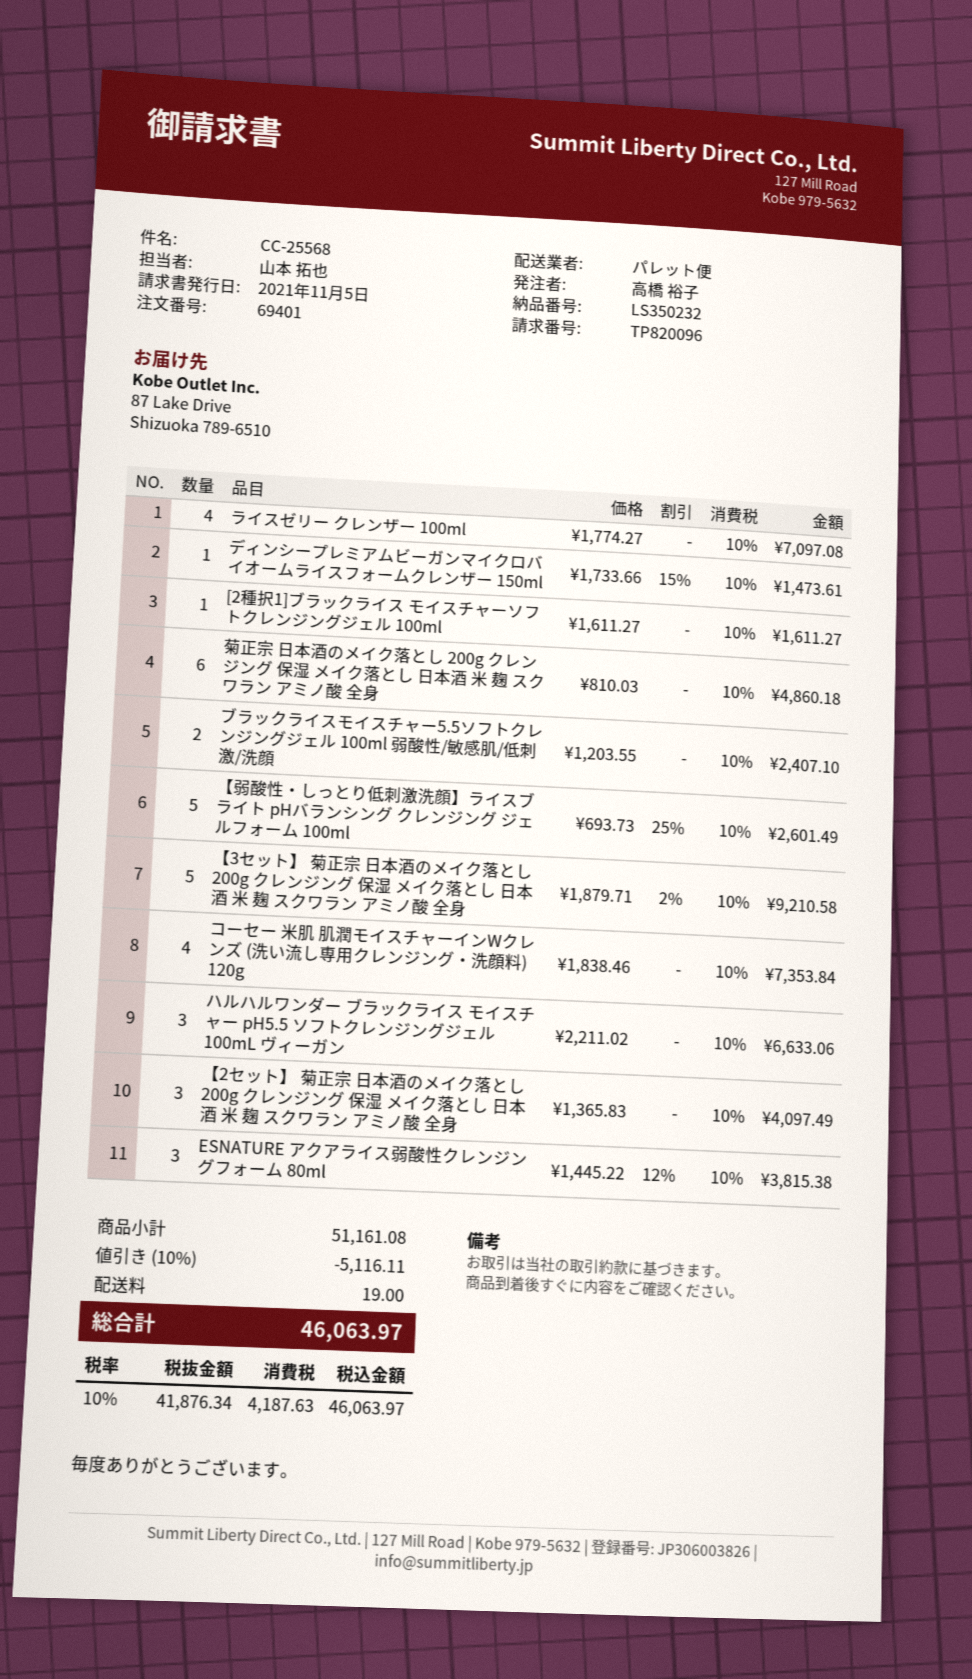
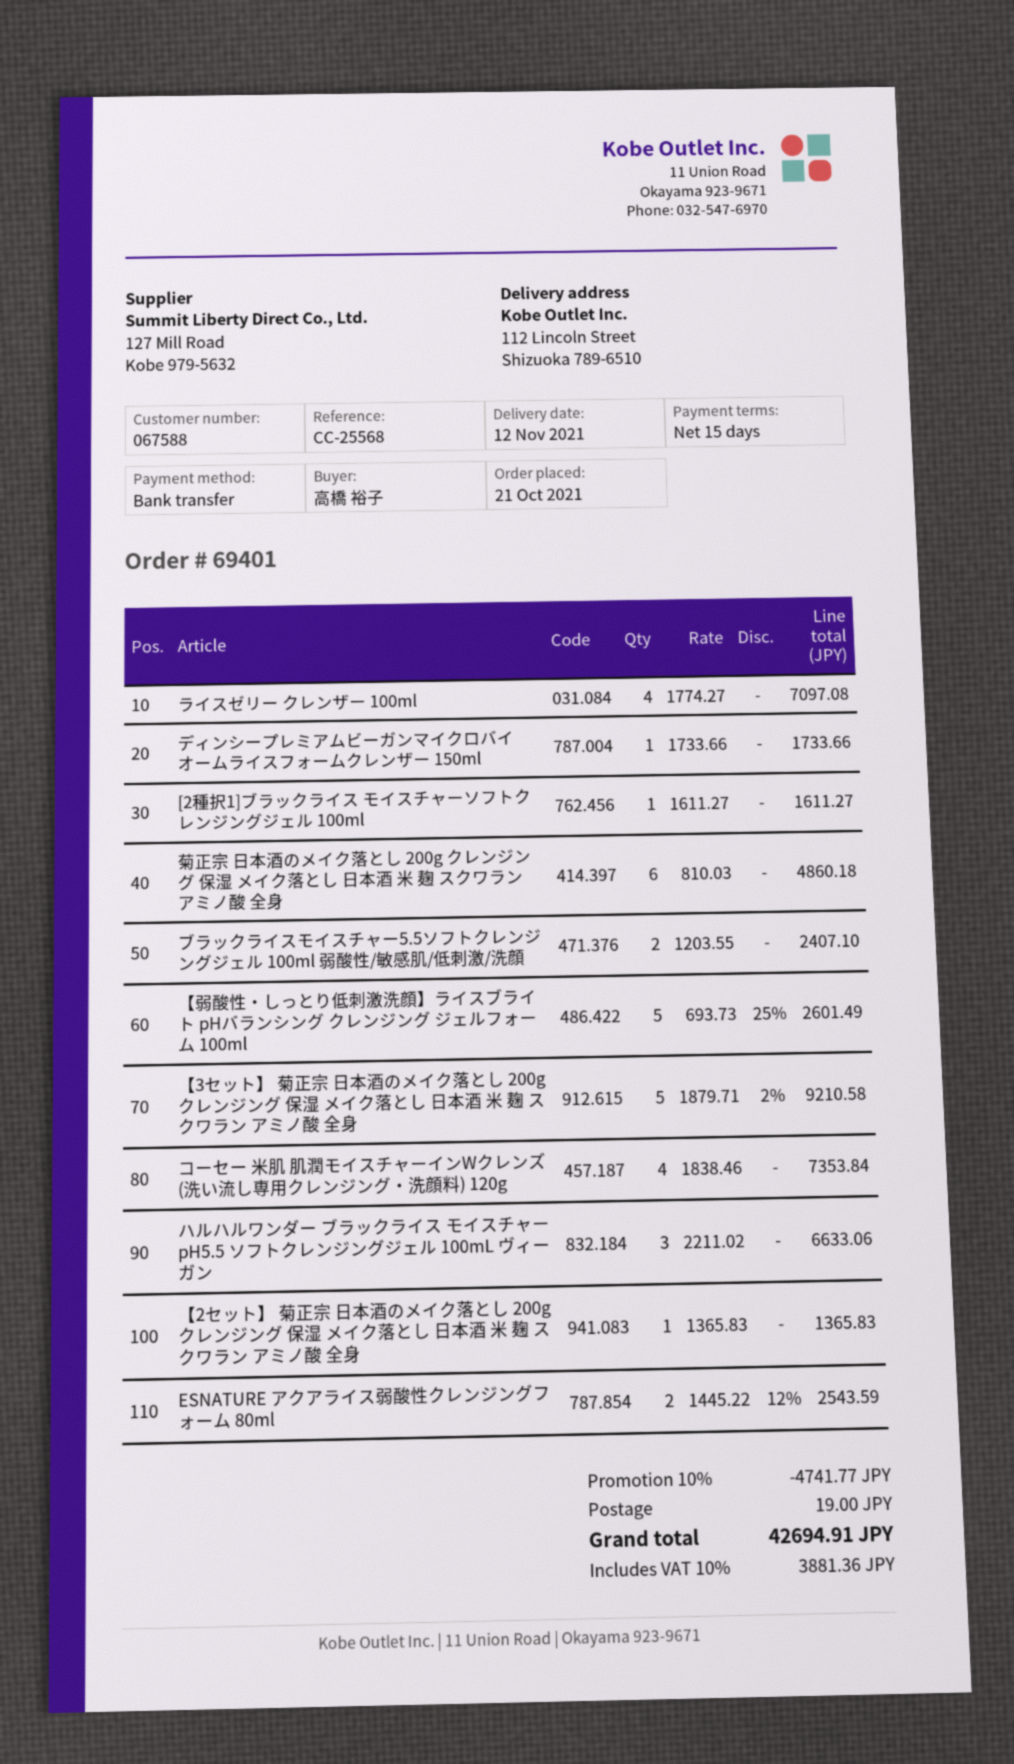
ship to: 87 Lake Drive, Shizuoka 789-6510 -> 112 Lincoln Street, Shizuoka 789-6510
ディンシープレミアムビーガンマイクロバイオームライスフォームクレンザー 150ml: 1 x 1733.66 - 15% = 1473.61 -> 1 x 1733.66 = 1733.66
【2セット】 菊正宗 日本酒のメイク落とし 200g クレンジング 保湿 メイク落とし 日本酒 米 麹 スクワラン アミノ酸 全身: 3 x 1365.83 = 4097.49 -> 1 x 1365.83 = 1365.83
ESNATURE アクアライス弱酸性クレンジングフォーム 80ml: 3 x 1445.22 - 12% = 3815.38 -> 2 x 1445.22 - 12% = 2543.59
discount: 10% = 5116.11 -> 10% = 4741.77
tax: 10% = 4187.63 -> 10% = 3881.36
total: 46063.97 -> 42694.91

